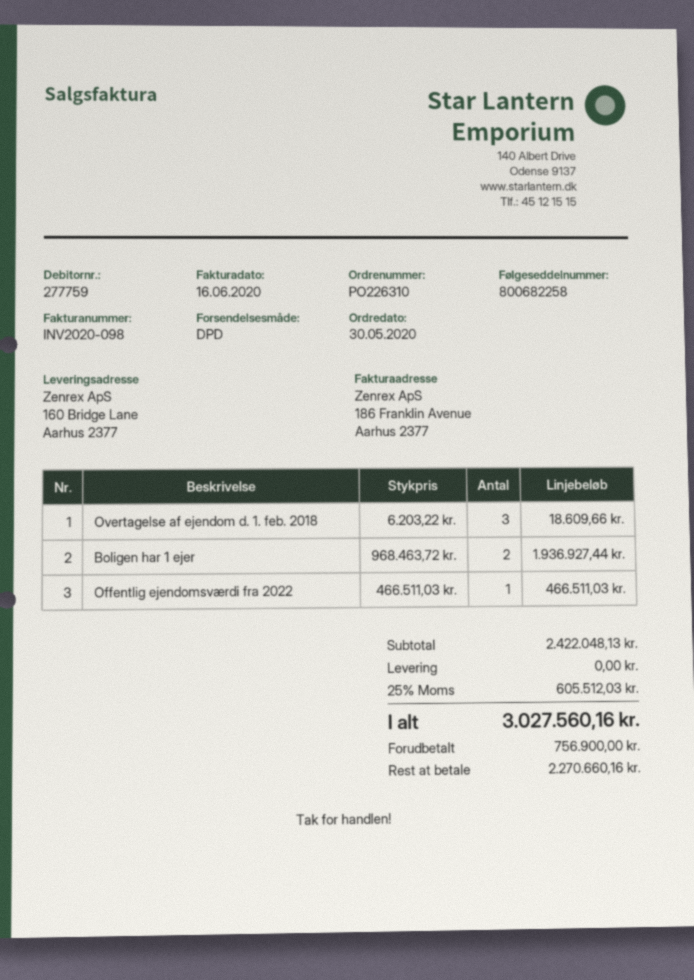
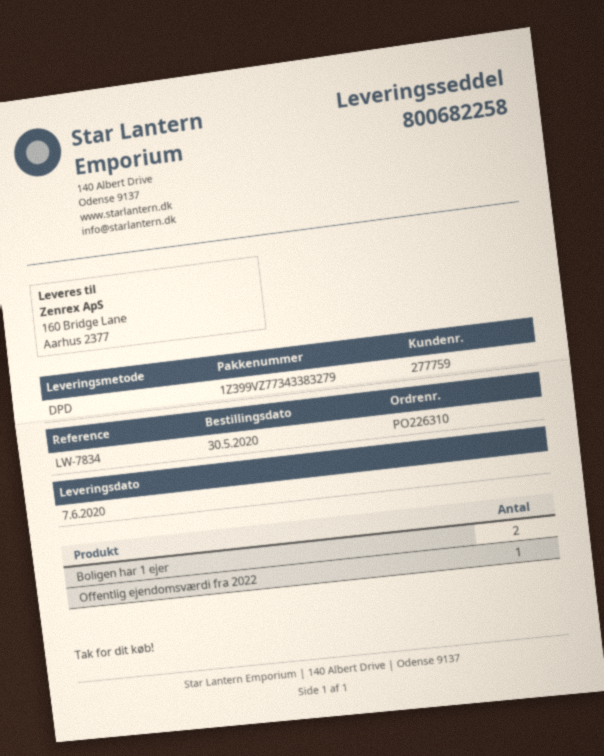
Overtagelse af ejendom d. 1. feb. 2018: 3 -> none

